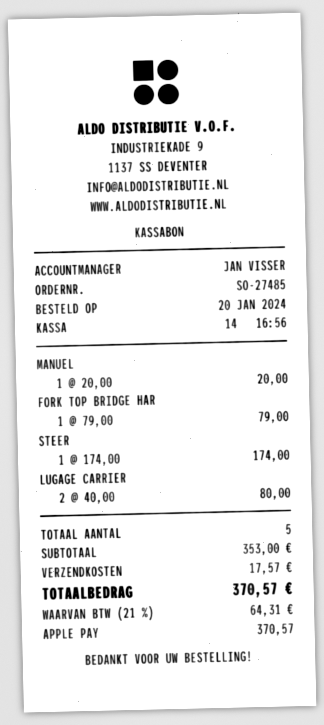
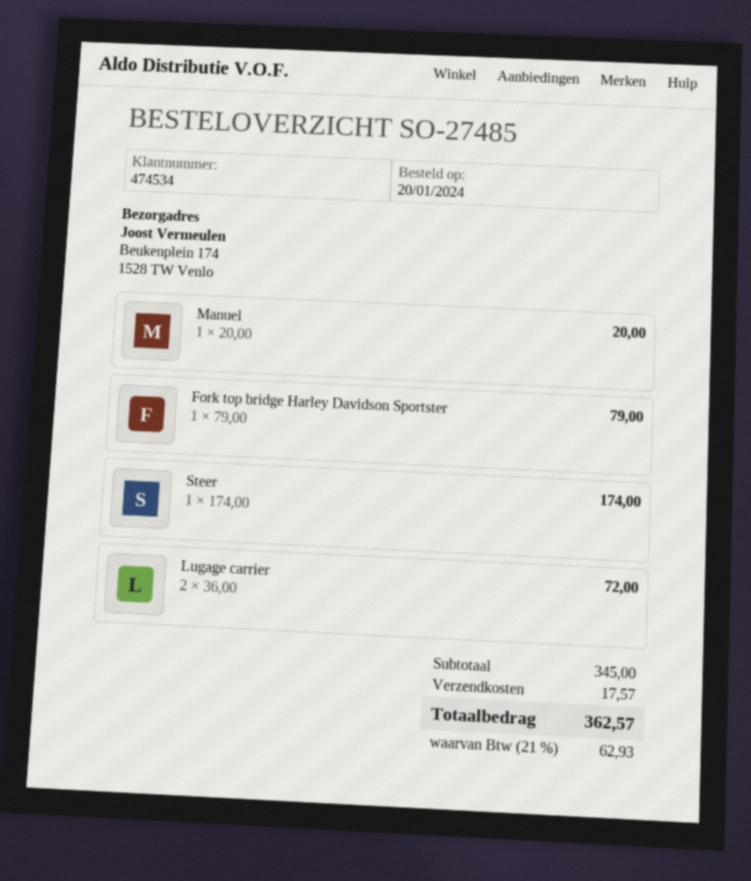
LUGAGE CARRIER: 2 x 40.00 = 80.00 -> 2 x 36.00 = 72.00
subtotal: 353.00 -> 345.00
tax: 21% = 64.31 -> 21% = 62.93
total: 370.57 -> 362.57

